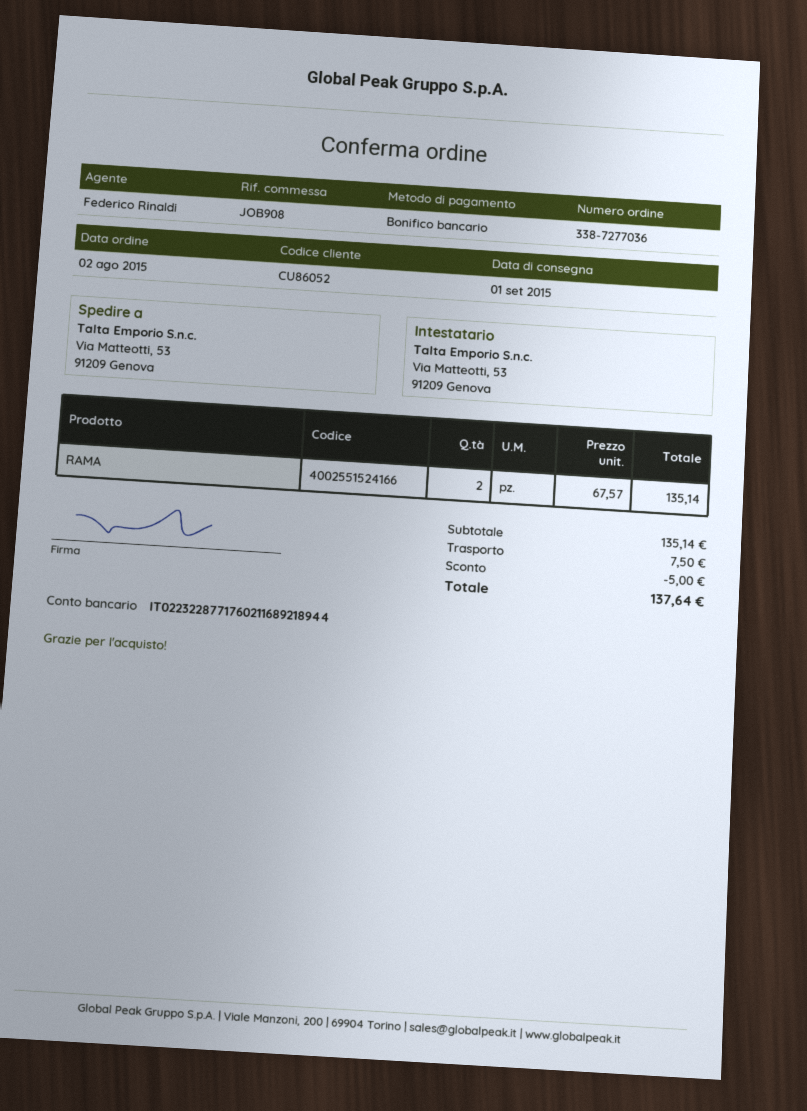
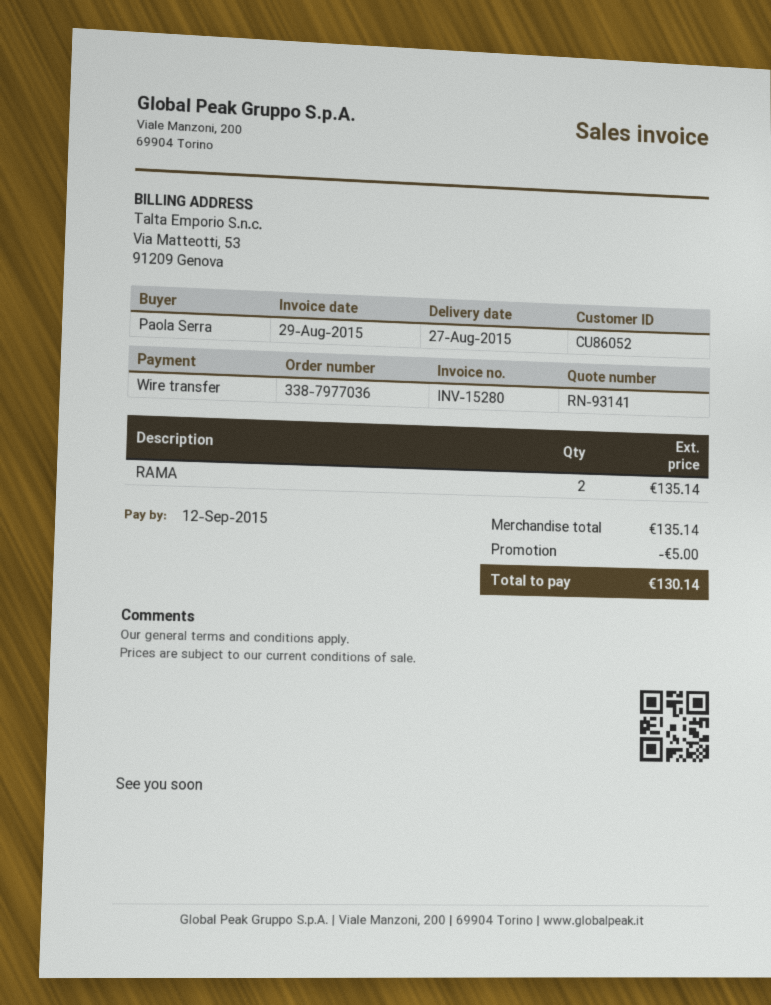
order number: 338-7277036 -> 338-7977036
delivery date: 2015-09-01 -> 2015-08-27
shipping: 7.50 -> none
total: 137.64 -> 130.14

